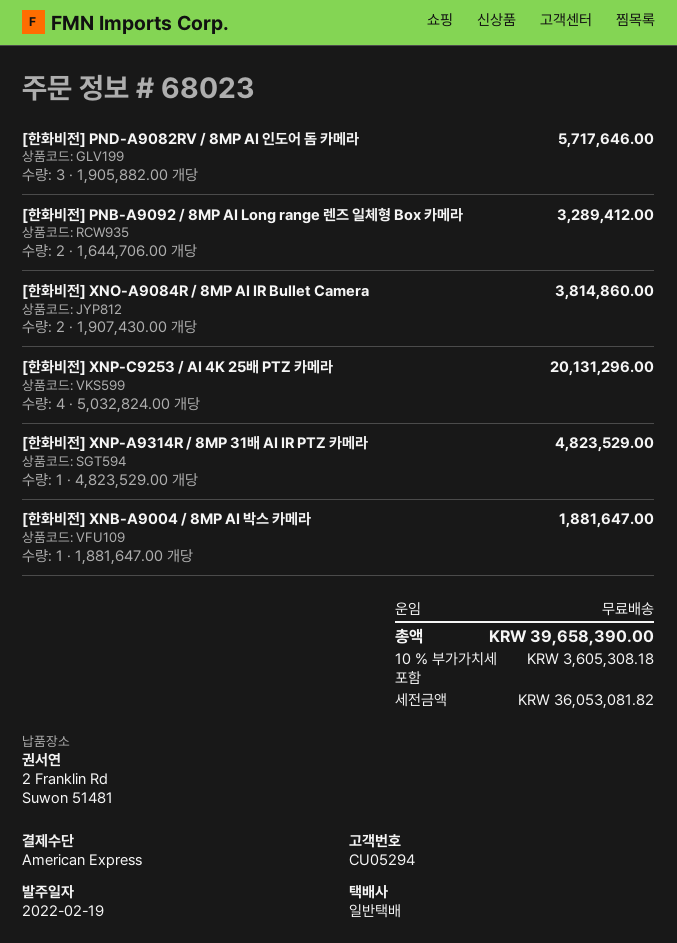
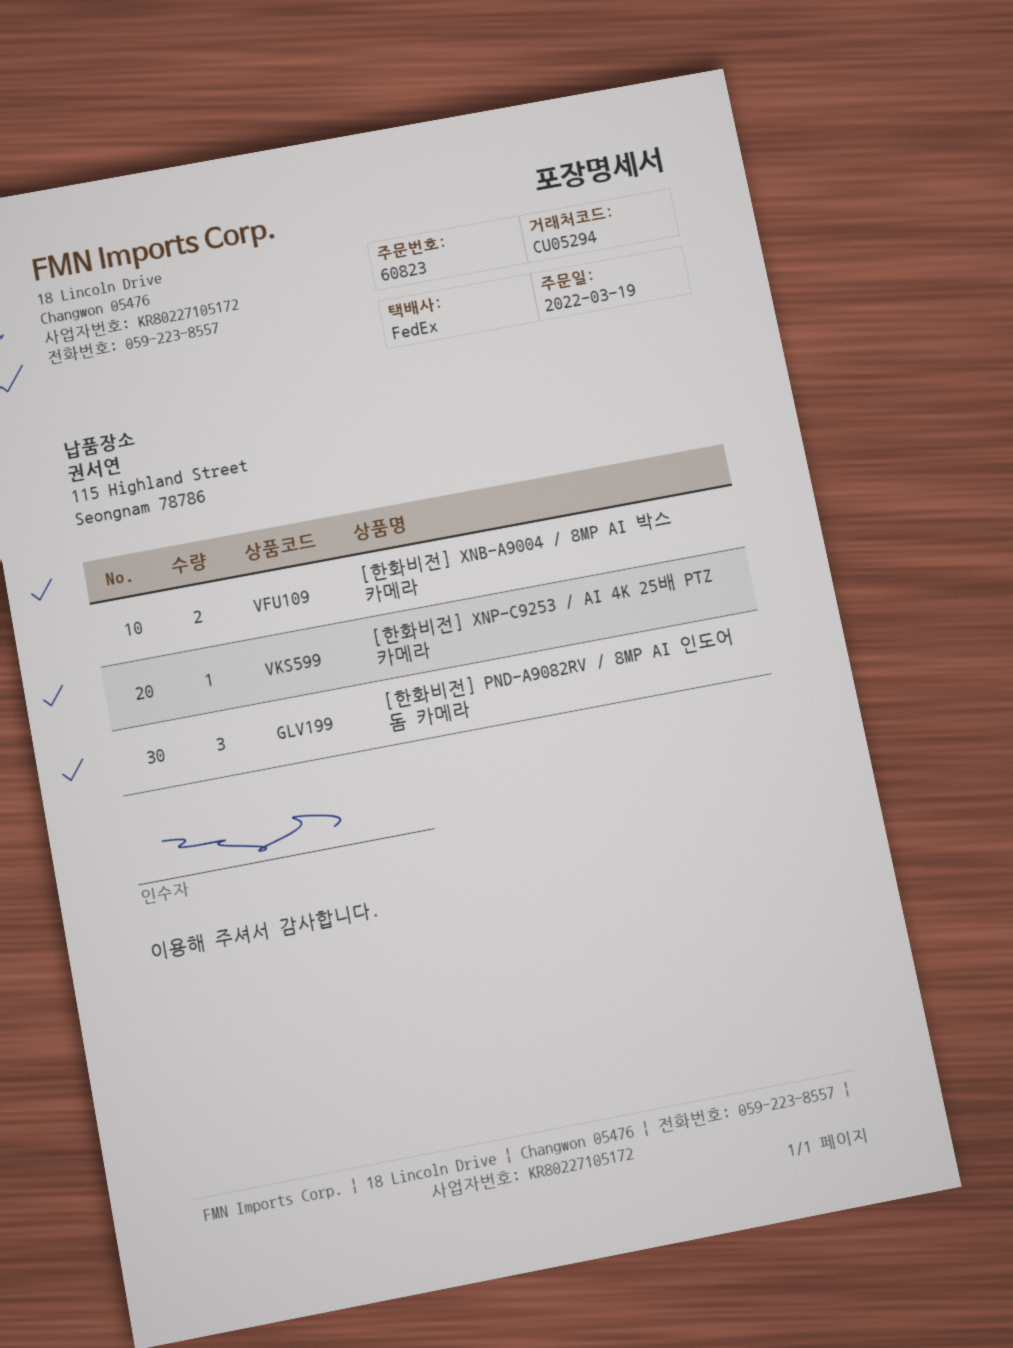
order number: 68023 -> 60823
order date: 2022-02-19 -> 2022-03-19
shipping method: standard -> FedEx
ship to: 2 Franklin Rd, Suwon 51481 -> 115 Highland Street, Seongnam 78786
[한화비전] PNB-A9092 / 8MP AI Long range 렌즈 일체형 Box 카메라: 2 -> none
[한화비전] XNO-A9084R / 8MP AI IR Bullet Camera: 2 -> none
[한화비전] XNP-C9253 / AI 4K 25배 PTZ 카메라: 4 -> 1
[한화비전] XNP-A9314R / 8MP 31배 AI IR PTZ 카메라: 1 -> none
[한화비전] XNB-A9004 / 8MP AI 박스 카메라: 1 -> 2

